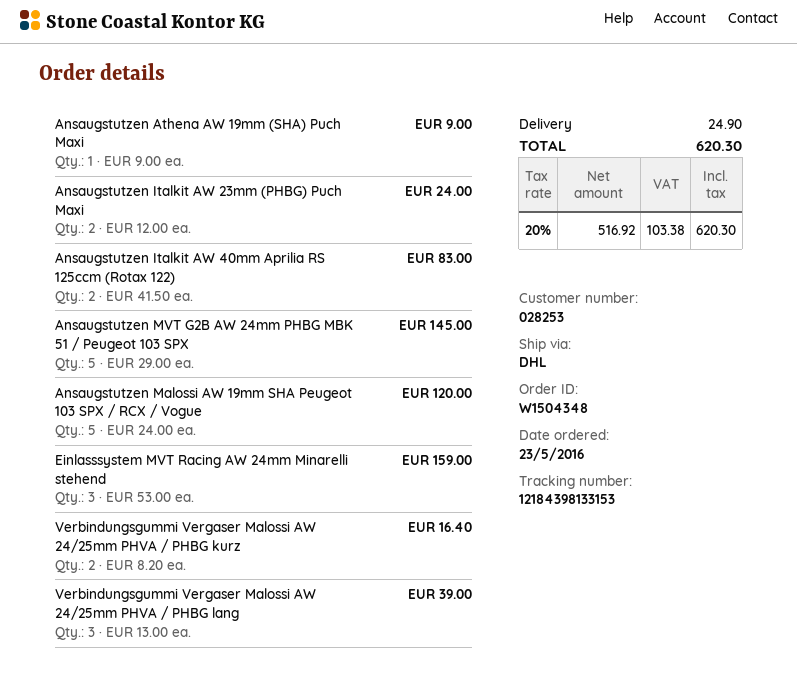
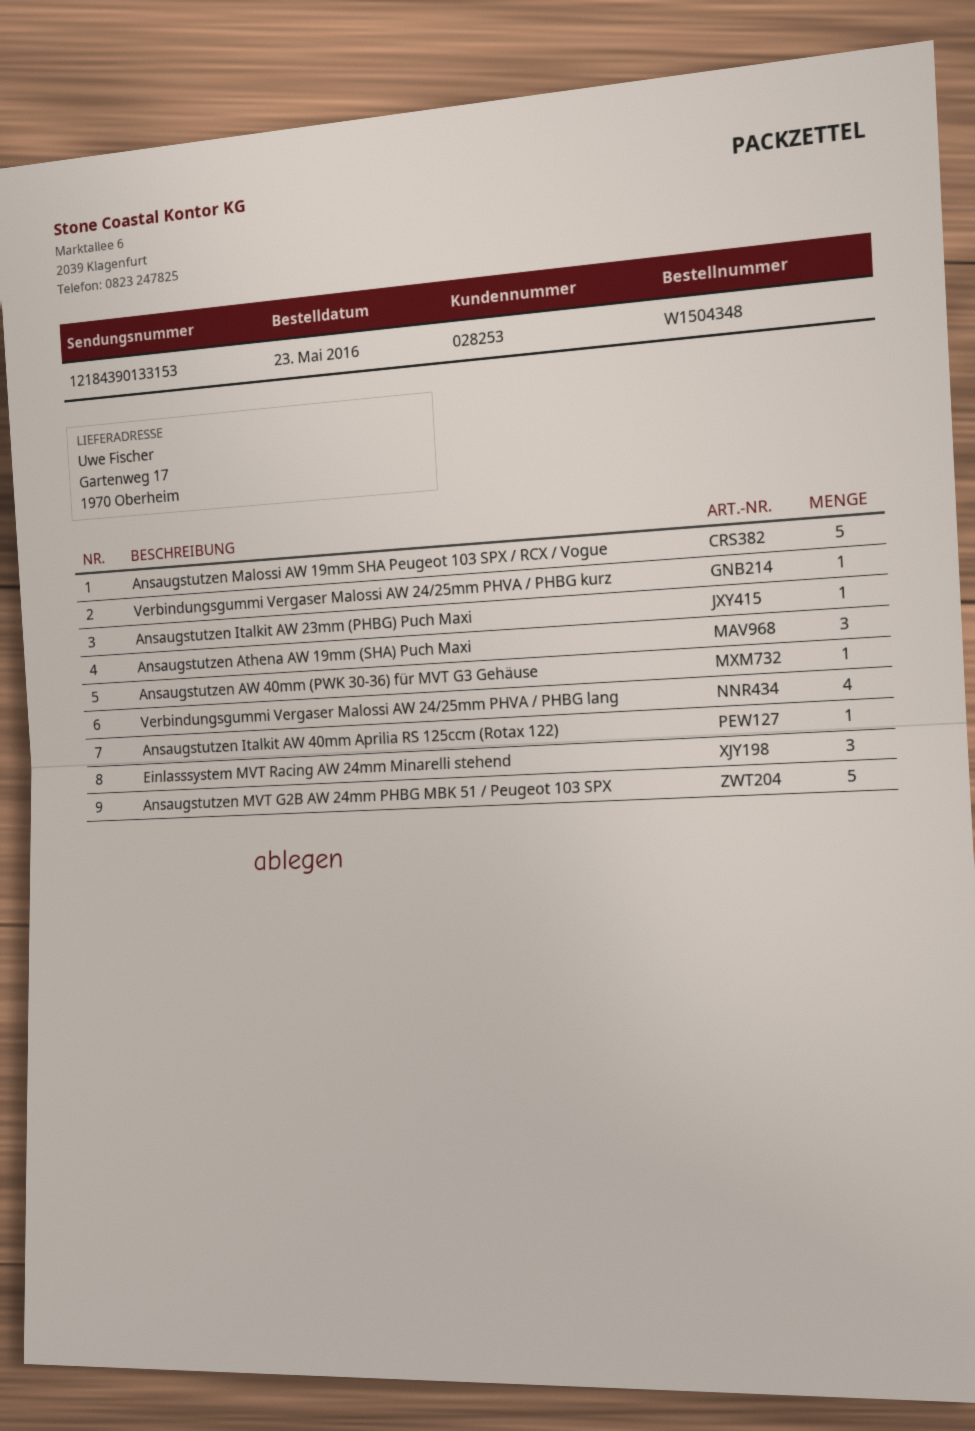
tracking number: 12184398133153 -> 12184390133153
Ansaugstutzen Athena AW 19mm (SHA) Puch Maxi: 1 -> 3
Ansaugstutzen Italkit AW 23mm (PHBG) Puch Maxi: 2 -> 1
Ansaugstutzen Italkit AW 40mm Aprilia RS 125ccm (Rotax 122): 2 -> 1
Verbindungsgummi Vergaser Malossi AW 24/25mm PHVA / PHBG kurz: 2 -> 1
Verbindungsgummi Vergaser Malossi AW 24/25mm PHVA / PHBG lang: 3 -> 4
Ansaugstutzen AW 40mm (PWK 30-36) für MVT G3 Gehäuse: none -> 1

